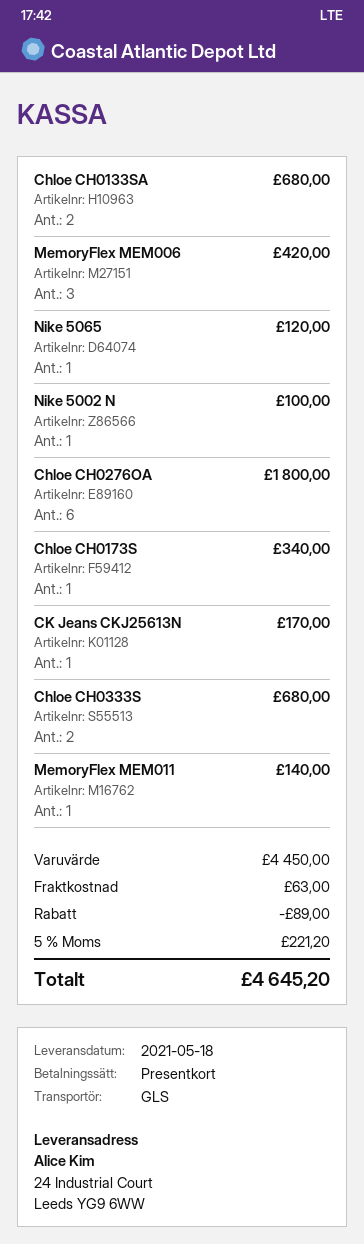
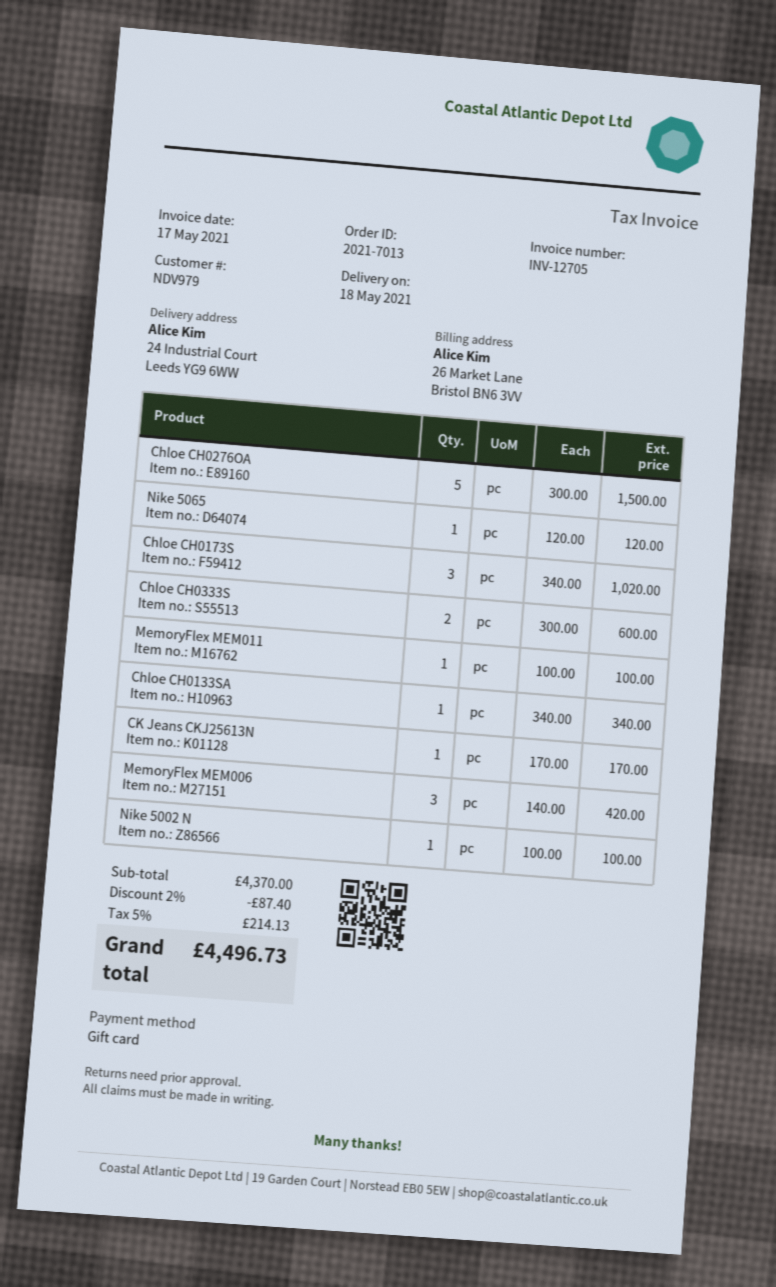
Chloe CH0133SA: 2 for 680.00 -> 1 for 340.00
Chloe CH0276OA: 6 for 1800.00 -> 5 for 1500.00
Chloe CH0173S: 1 for 340.00 -> 3 for 1020.00
Chloe CH0333S: 2 for 680.00 -> 2 for 600.00
MemoryFlex MEM011: 1 for 140.00 -> 1 for 100.00
subtotal: 4450.00 -> 4370.00
discount: 89.00 -> 87.40
shipping: 63.00 -> none
tax: 5% = 221.20 -> 5% = 214.13
total: 4645.20 -> 4496.73

